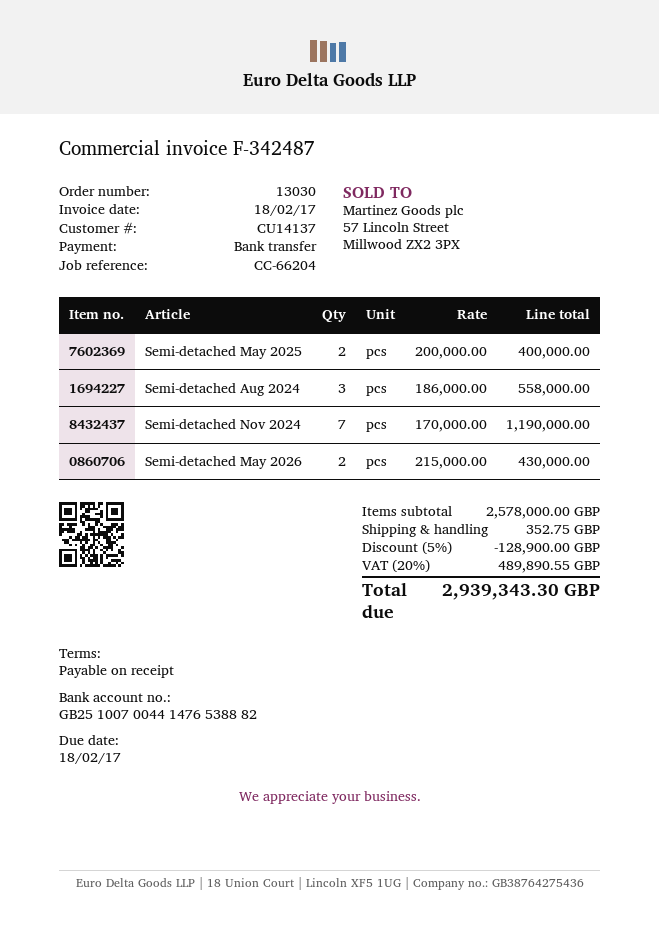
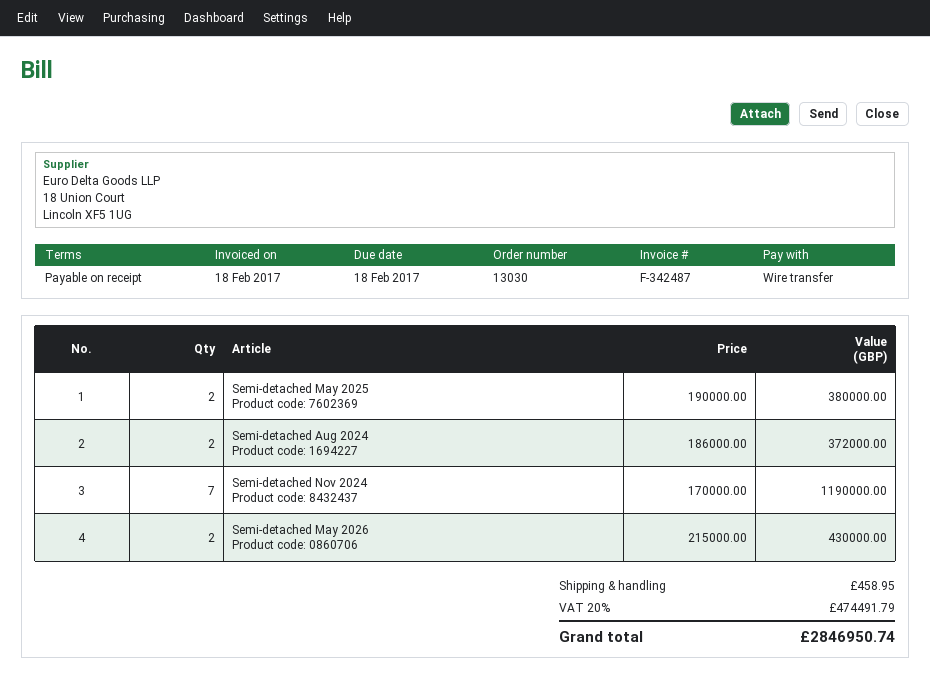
Semi-detached May 2025: 2 x 200000.00 = 400000.00 -> 2 x 190000.00 = 380000.00
Semi-detached Aug 2024: 3 x 186000.00 = 558000.00 -> 2 x 186000.00 = 372000.00
discount: 5% = 128900.00 -> none
shipping: 352.75 -> 458.95
tax: 20% = 489890.55 -> 20% = 474491.79
total: 2939343.30 -> 2846950.74

